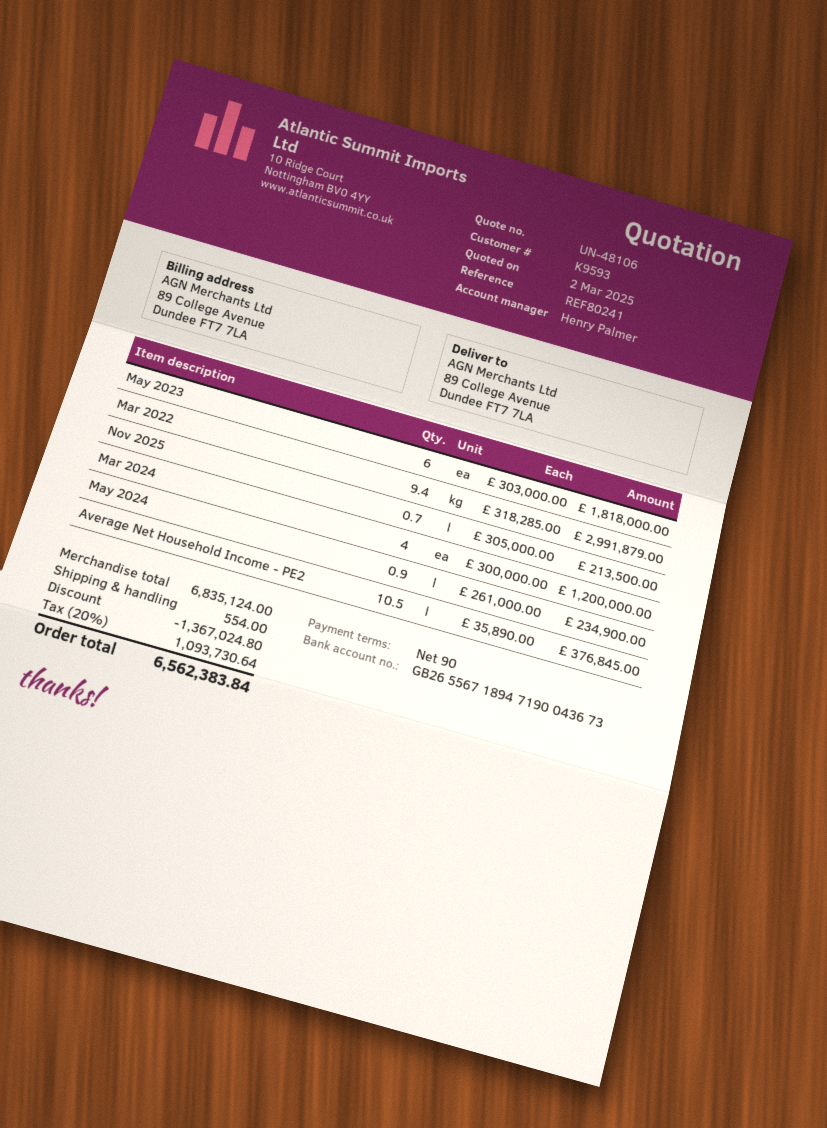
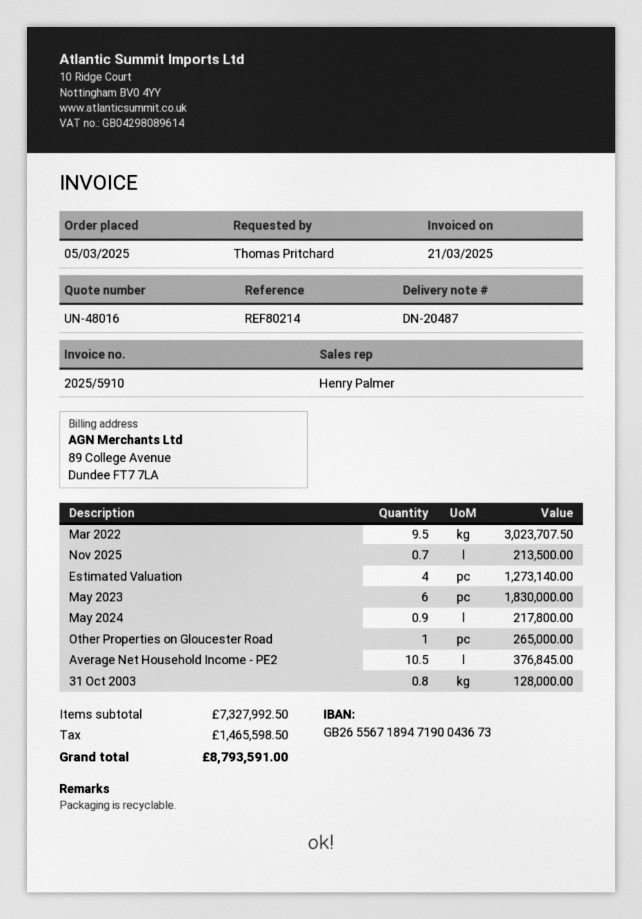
quote number: UN-48106 -> UN-48016
reference: REF80241 -> REF80214
May 2023: 6 for 1818000.00 -> 6 for 1830000.00
Mar 2022: 9.4 for 2991879.00 -> 9.5 for 3023707.50
Mar 2024: 4 for 1200000.00 -> none
May 2024: 0.9 for 234900.00 -> 0.9 for 217800.00
Estimated Valuation: none -> 4 for 1273140.00
Other Properties on Gloucester Road: none -> 1 for 265000.00
31 Oct 2003: none -> 0.8 for 128000.00
subtotal: 6835124.00 -> 7327992.50
discount: 1367024.80 -> none
shipping: 554.00 -> none
tax: 1093730.64 -> 1465598.50
total: 6562383.84 -> 8793591.00

